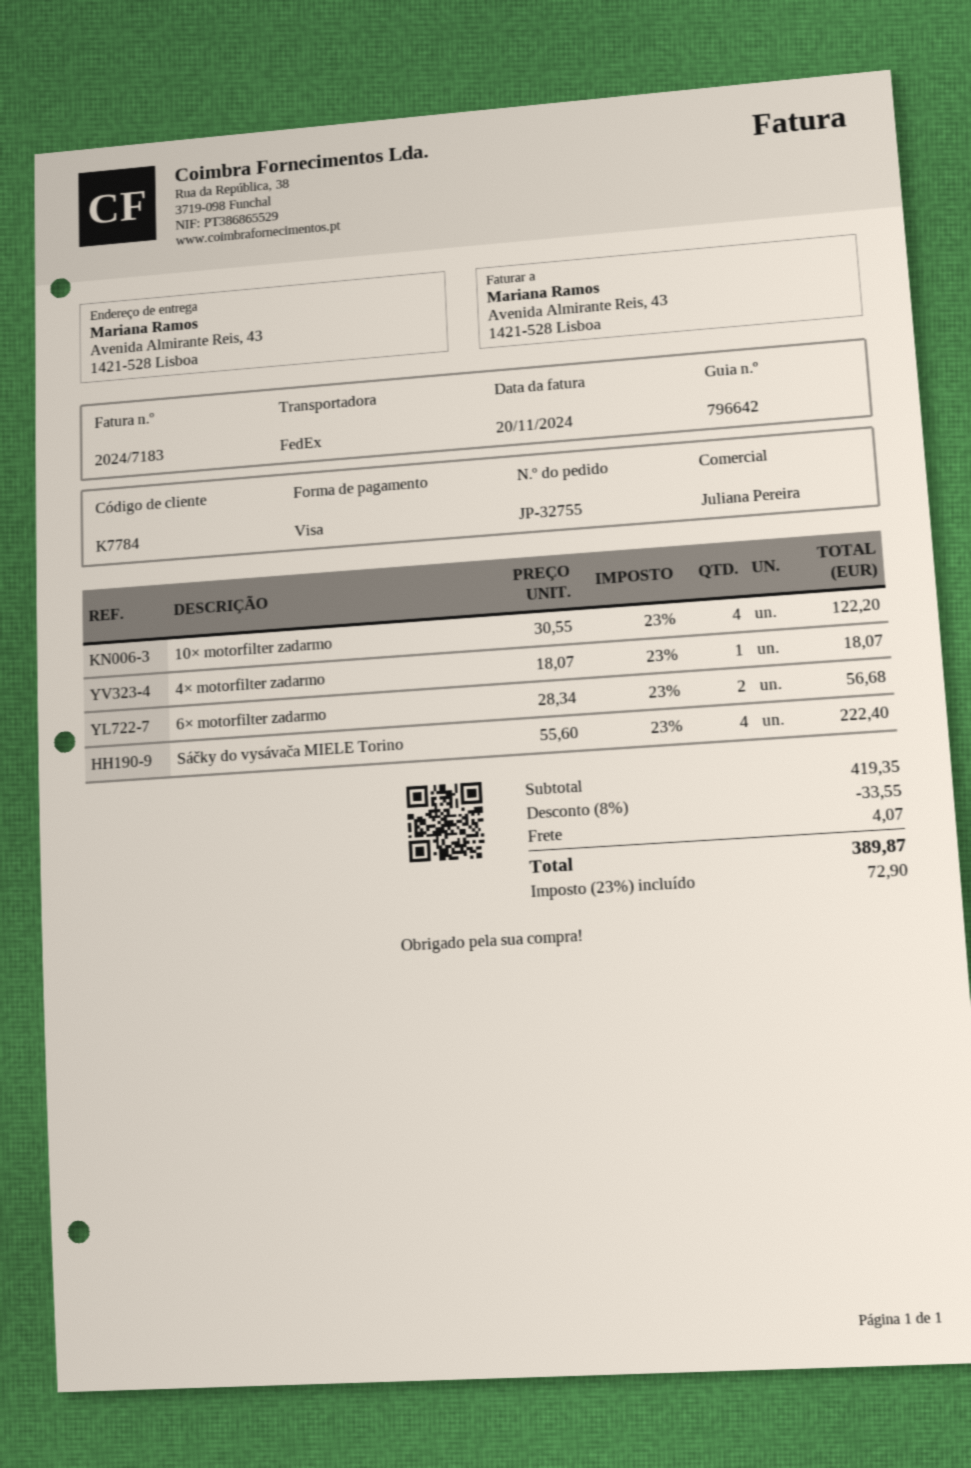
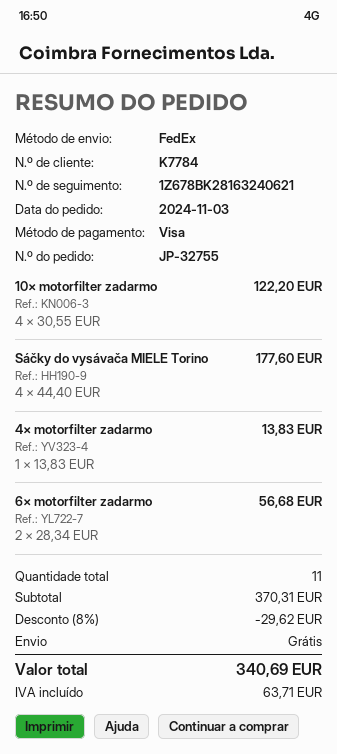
4× motorfilter zadarmo: 1 x 18.07 = 18.07 -> 1 x 13.83 = 13.83
Sáčky do vysávača MIELE Torino: 4 x 55.60 = 222.40 -> 4 x 44.40 = 177.60
subtotal: 419.35 -> 370.31
discount: 8% = 33.55 -> 8% = 29.62
shipping: 4.07 -> 0.00
tax: 72.90 -> 63.71
total: 389.87 -> 340.69

